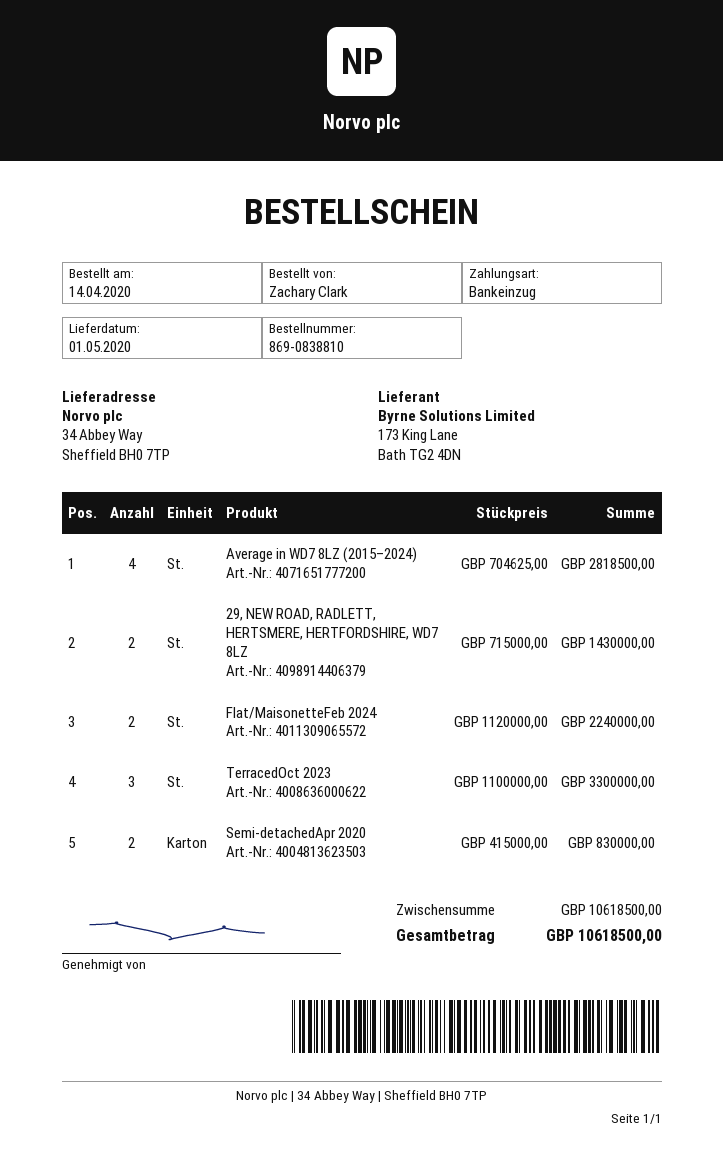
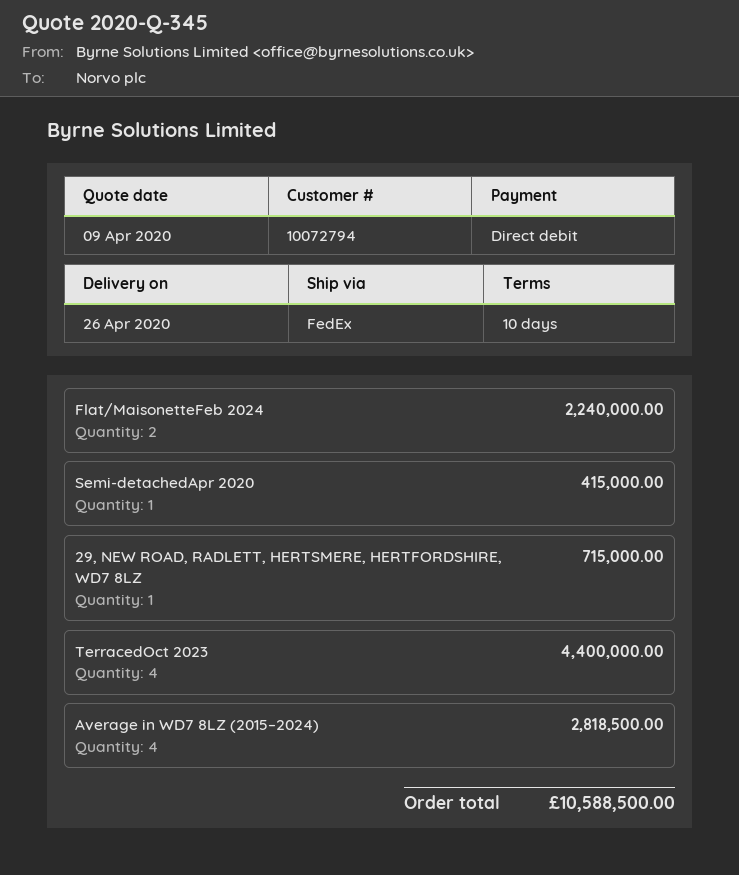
delivery date: 2020-05-01 -> 2020-04-26
29, NEW ROAD, RADLETT, HERTSMERE, HERTFORDSHIRE, WD7 8LZ: 2 for 1430000.00 -> 1 for 715000.00
TerracedOct 2023: 3 for 3300000.00 -> 4 for 4400000.00
Semi-detachedApr 2020: 2 for 830000.00 -> 1 for 415000.00
total: 10618500.00 -> 10588500.00

